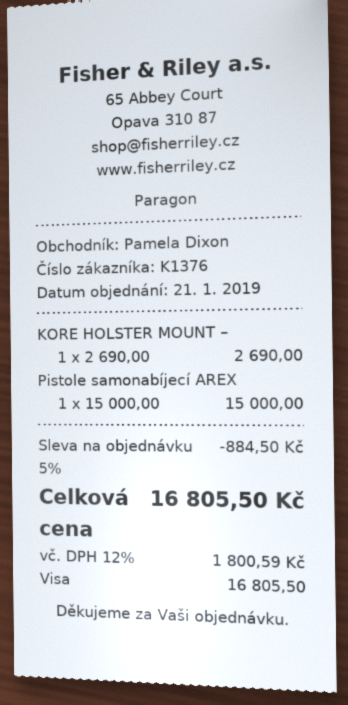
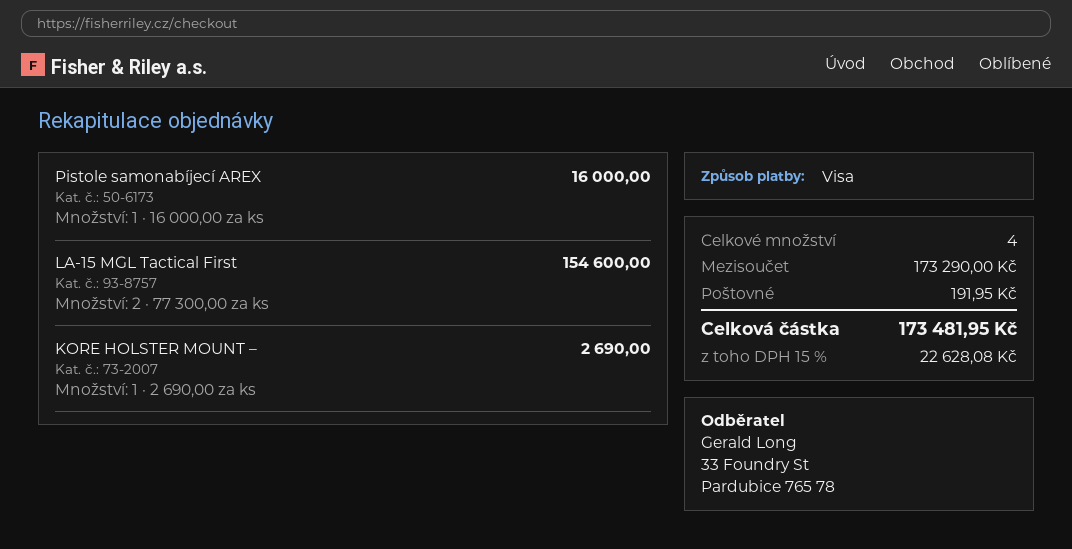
Pistole samonabíjecí AREX: 1 x 15000.00 = 15000.00 -> 1 x 16000.00 = 16000.00
LA-15 MGL Tactical First: none -> 2 x 77300.00 = 154600.00
discount: 5% = 884.50 -> none
shipping: none -> 191.95
tax: 12% = 1800.59 -> 15% = 22628.08
total: 16805.50 -> 173481.95

